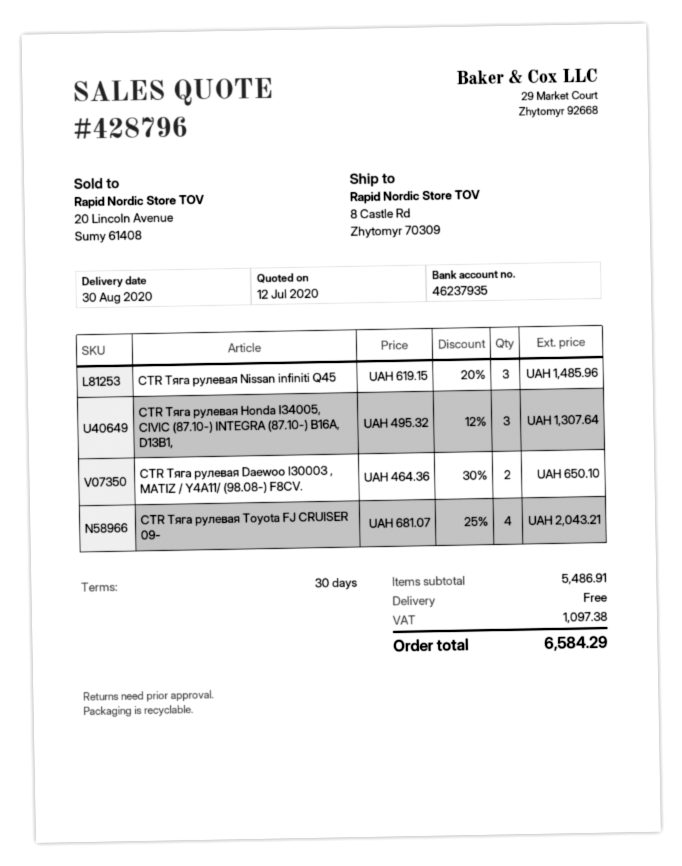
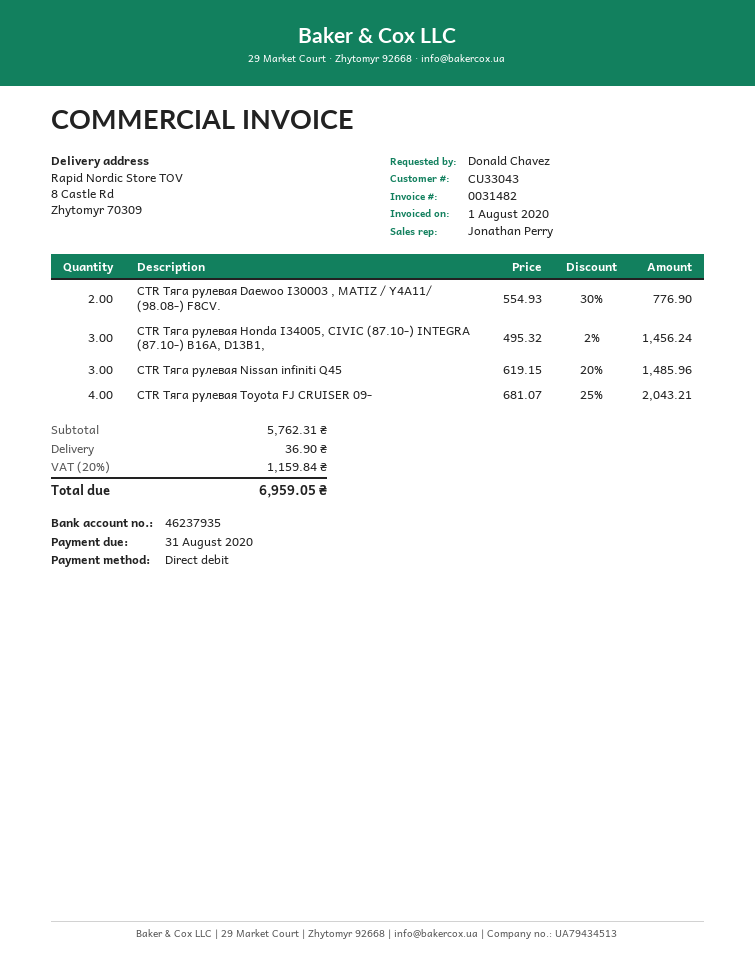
CTR Тяга рулевая Honda I34005, CIVIC (87.10-) INTEGRA (87.10-) B16A, D13B1,: 3 x 495.32 - 12% = 1307.64 -> 3 x 495.32 - 2% = 1456.24
CTR Тяга рулевая Daewoo I30003 , MATIZ / Y4A11/ (98.08-) F8CV.: 2 x 464.36 - 30% = 650.10 -> 2 x 554.93 - 30% = 776.90
subtotal: 5486.91 -> 5762.31
shipping: 0.00 -> 36.90
tax: 1097.38 -> 1159.84
total: 6584.29 -> 6959.05

